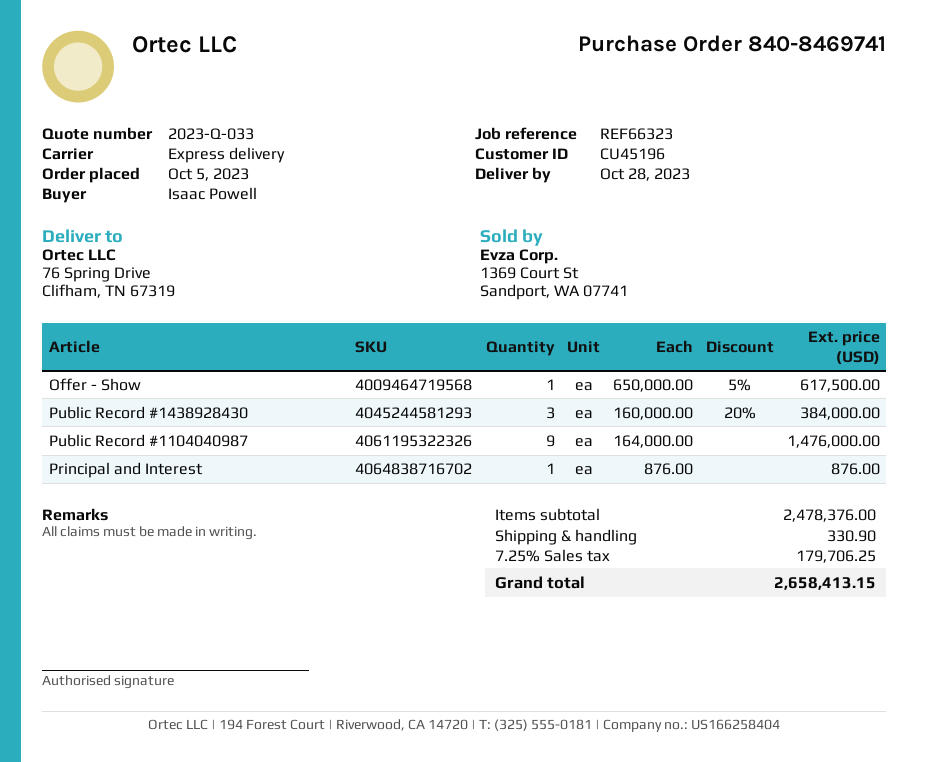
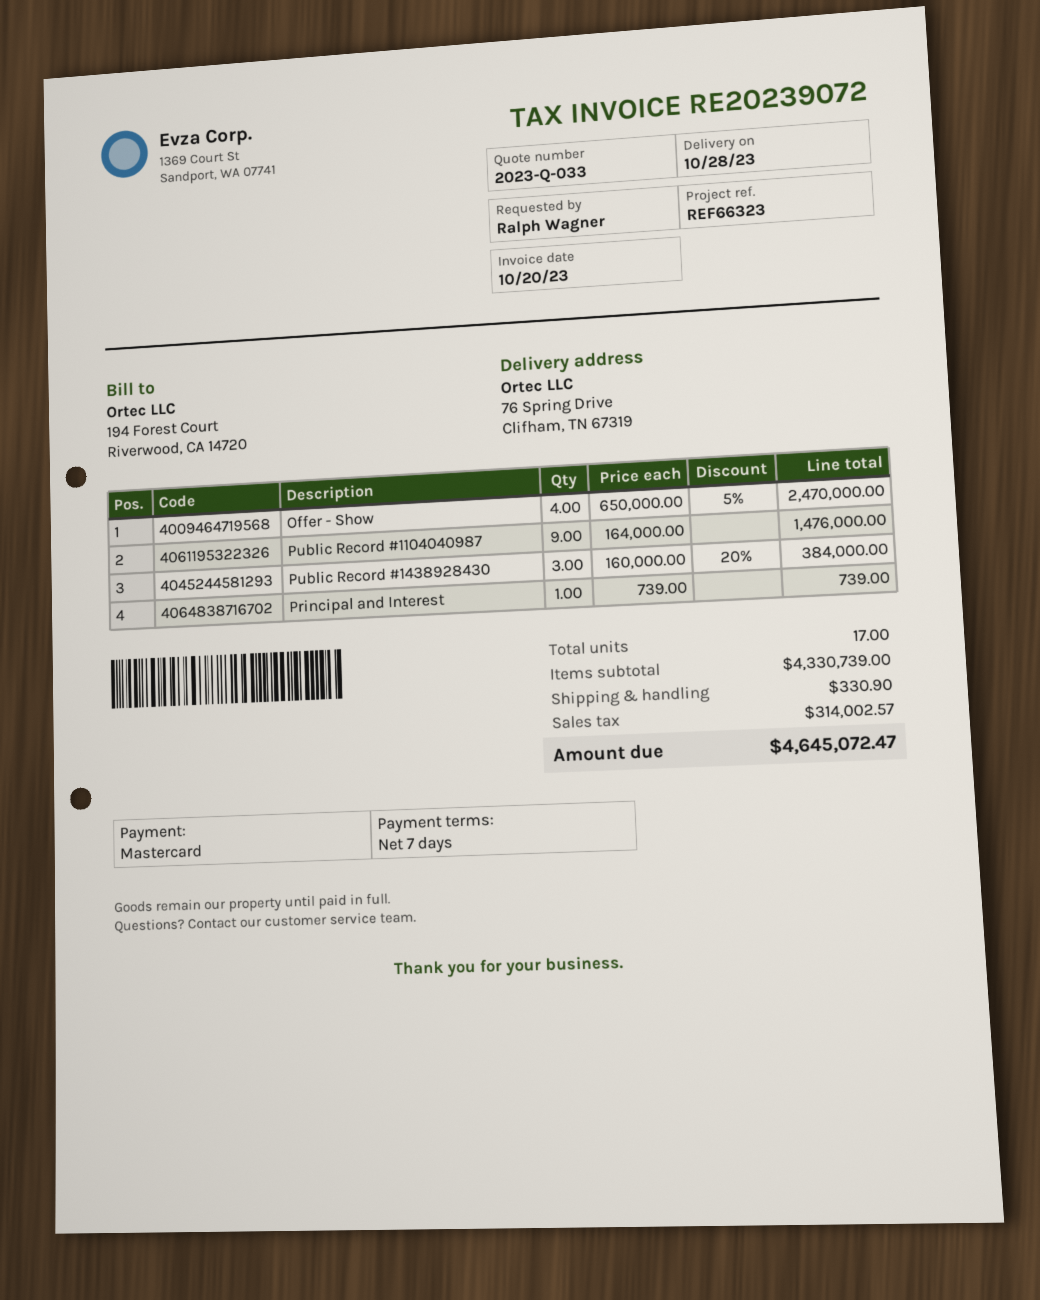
ordered by: Isaac Powell -> Ralph Wagner
Offer - Show: 1 x 650000.00 - 5% = 617500.00 -> 4 x 650000.00 - 5% = 2470000.00
Principal and Interest: 1 x 876.00 = 876.00 -> 1 x 739.00 = 739.00
subtotal: 2478376.00 -> 4330739.00
tax: 179706.25 -> 314002.57
total: 2658413.15 -> 4645072.47

